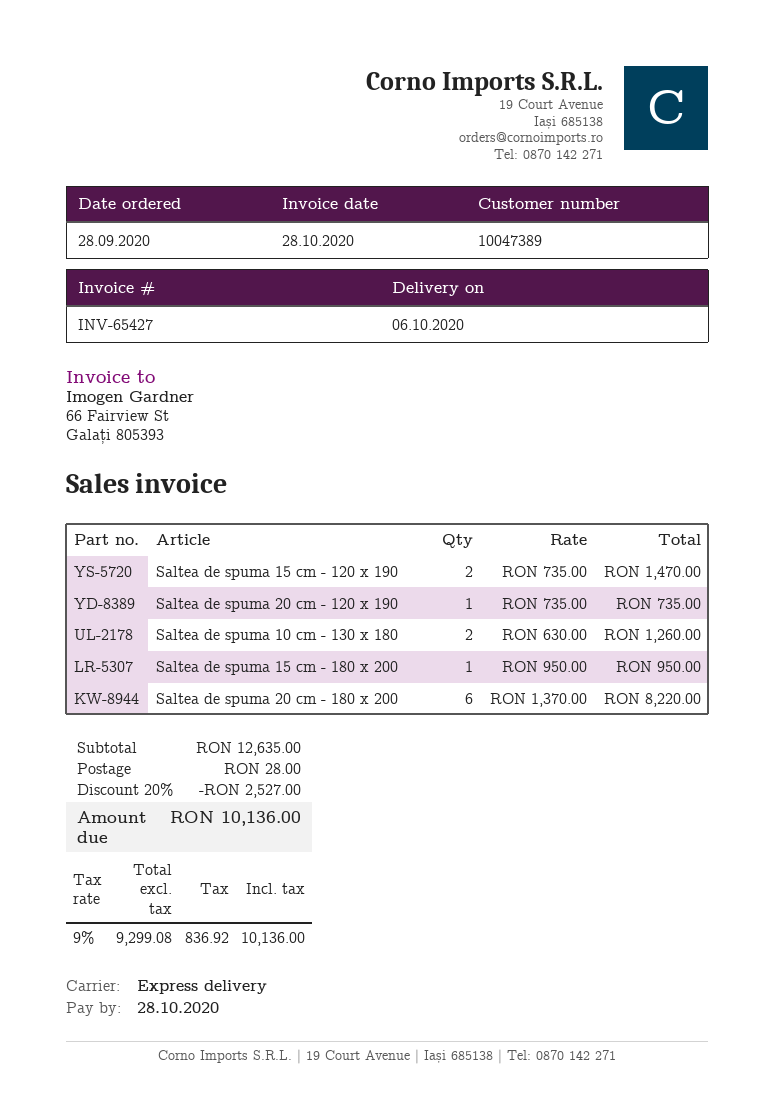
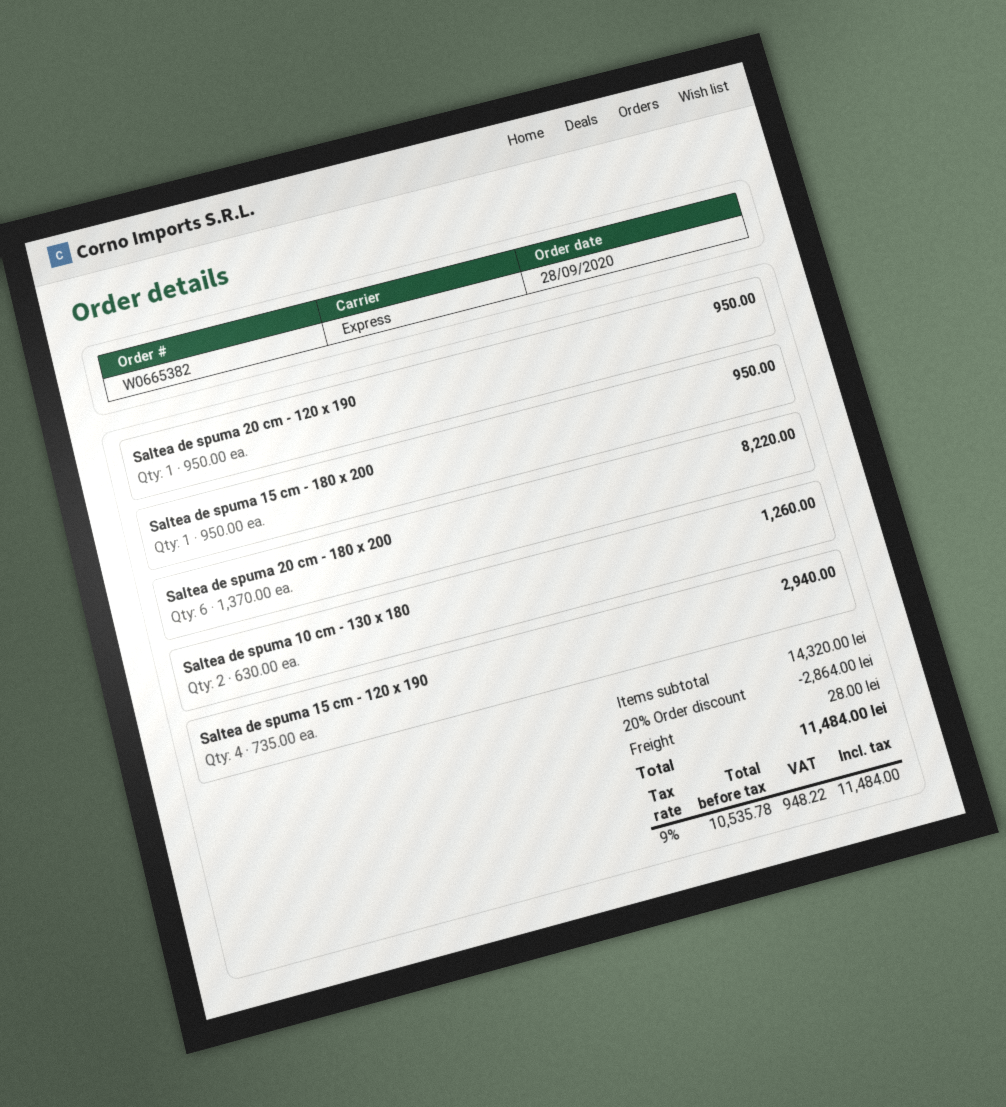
Saltea de spuma 15 cm - 120 x 190: 2 x 735.00 = 1470.00 -> 4 x 735.00 = 2940.00
Saltea de spuma 20 cm - 120 x 190: 1 x 735.00 = 735.00 -> 1 x 950.00 = 950.00
subtotal: 12635.00 -> 14320.00
discount: 20% = 2527.00 -> 20% = 2864.00
net: 9299.08 -> 10535.78
tax: 9% = 836.92 -> 9% = 948.22
total: 10136.00 -> 11484.00

